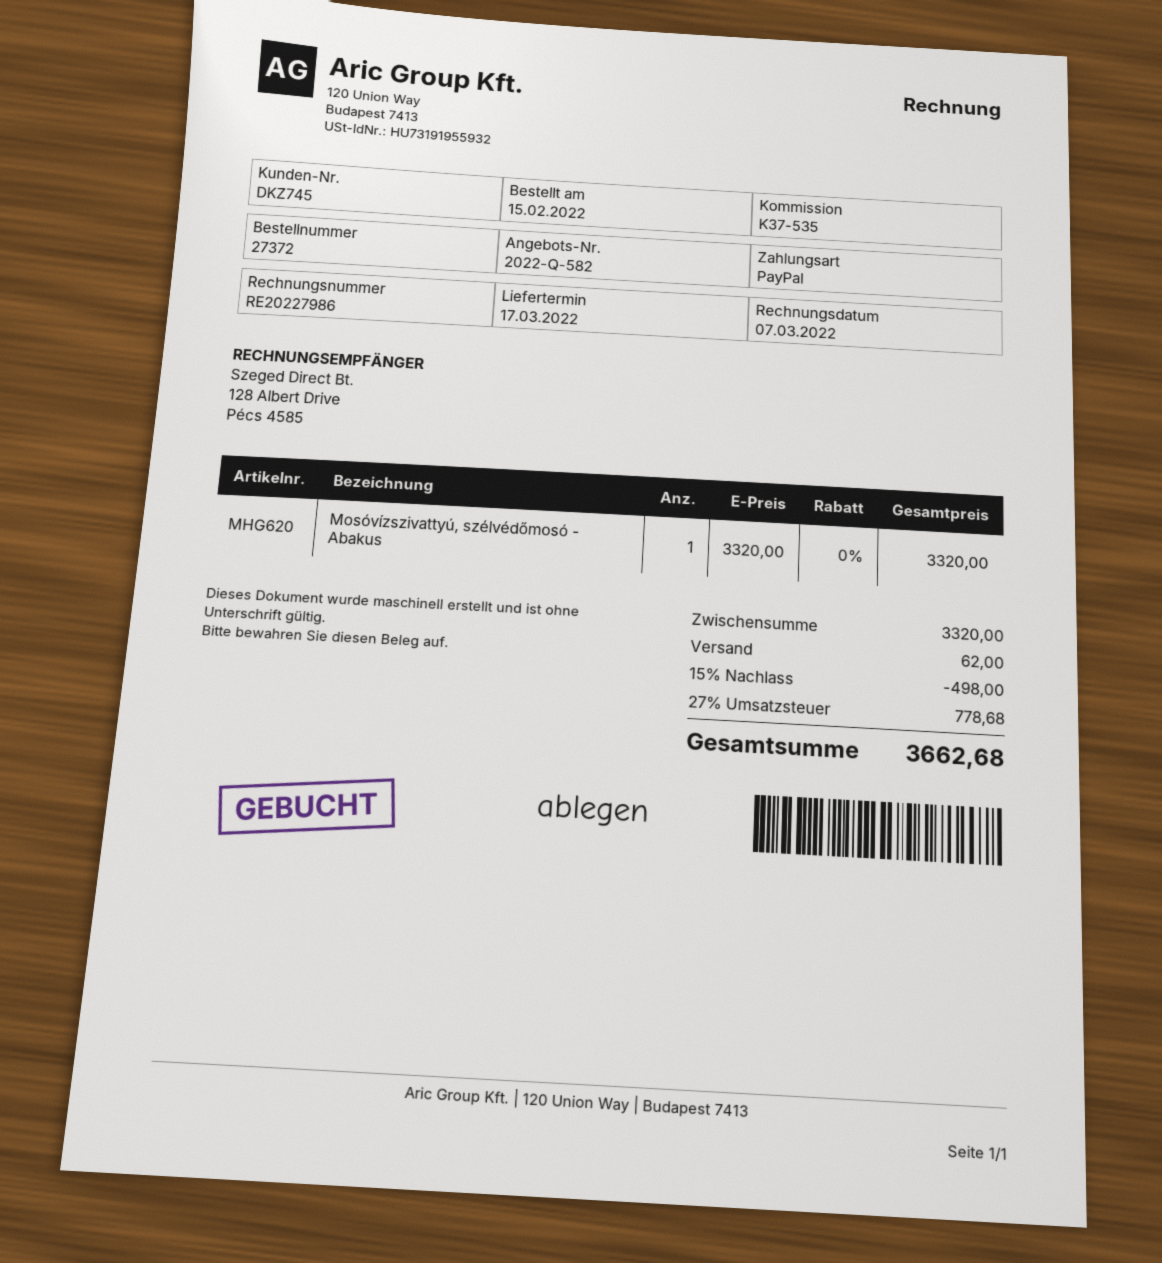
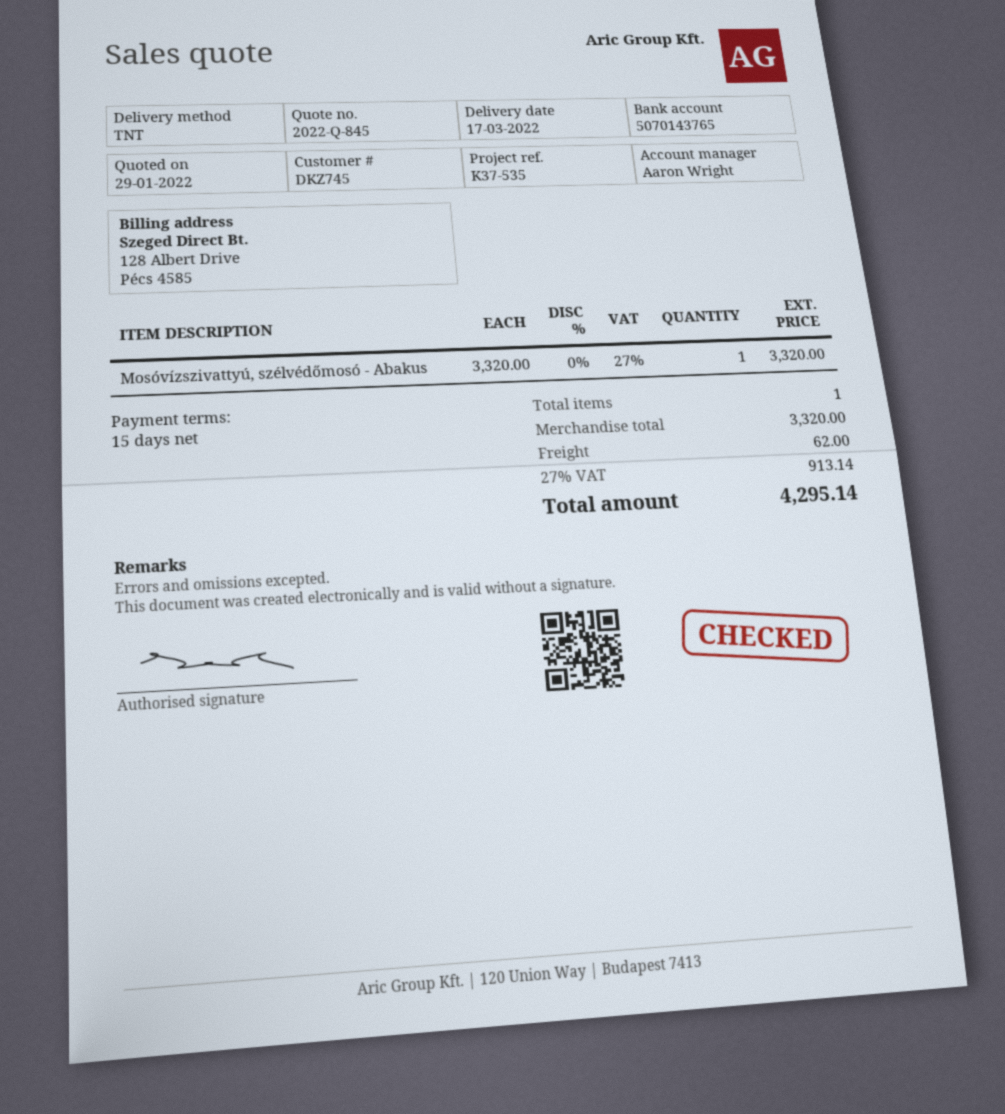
quote number: 2022-Q-582 -> 2022-Q-845
discount: 15% = 498.00 -> none
tax: 27% = 778.68 -> 27% = 913.14
total: 3662.68 -> 4295.14

